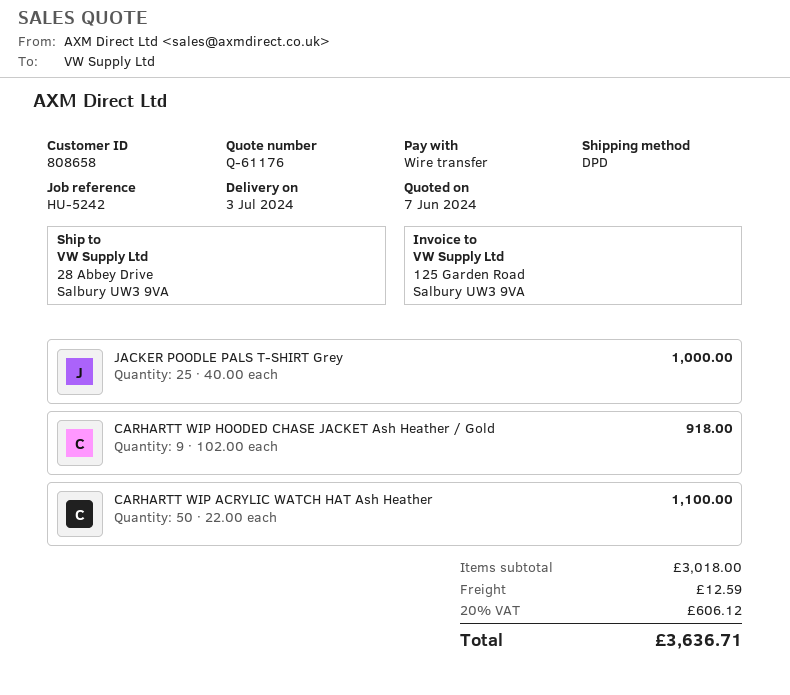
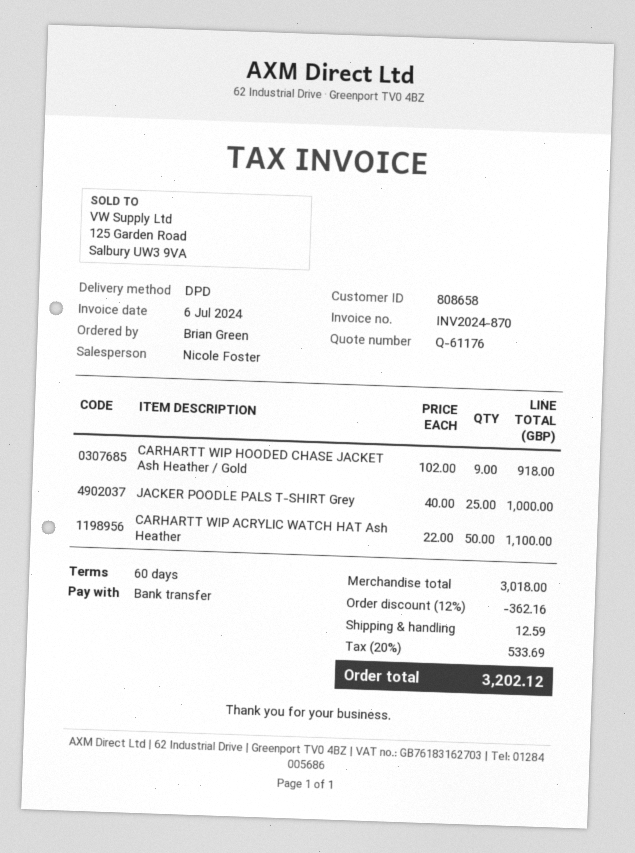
discount: none -> 12% = 362.16
tax: 20% = 606.12 -> 20% = 533.69
total: 3636.71 -> 3202.12

